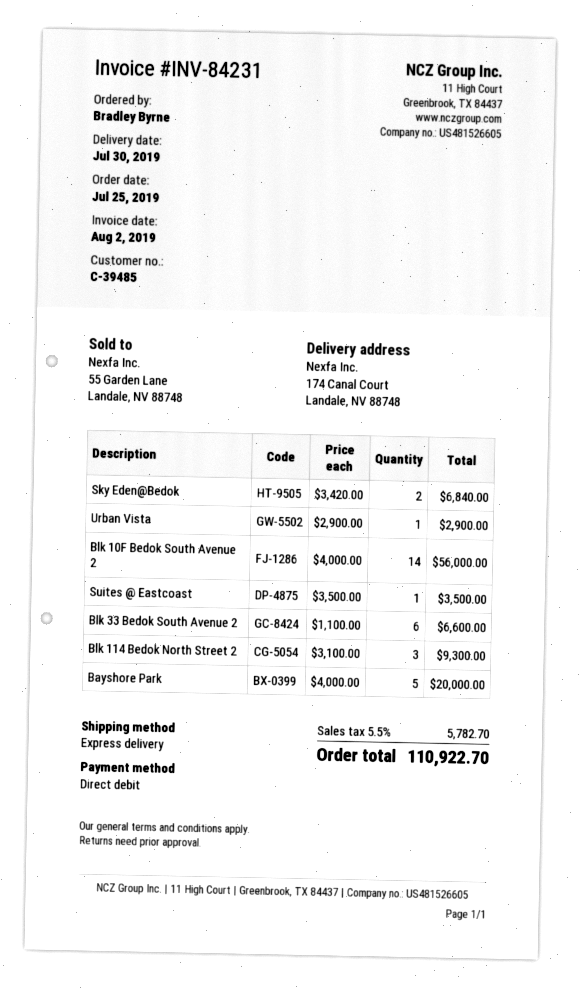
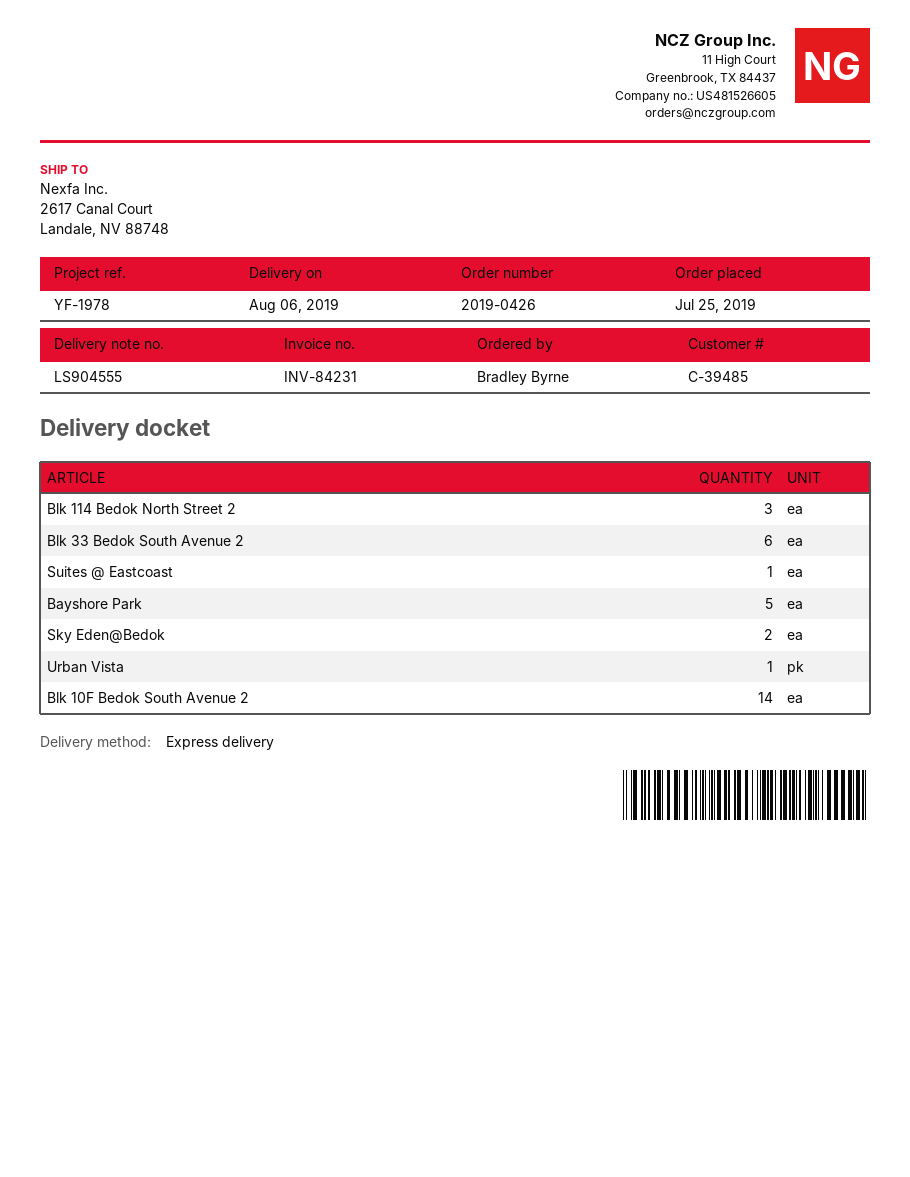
delivery date: 2019-07-30 -> 2019-08-06
ship to: 174 Canal Court, Landale, NV 88748 -> 2617 Canal Court, Landale, NV 88748

